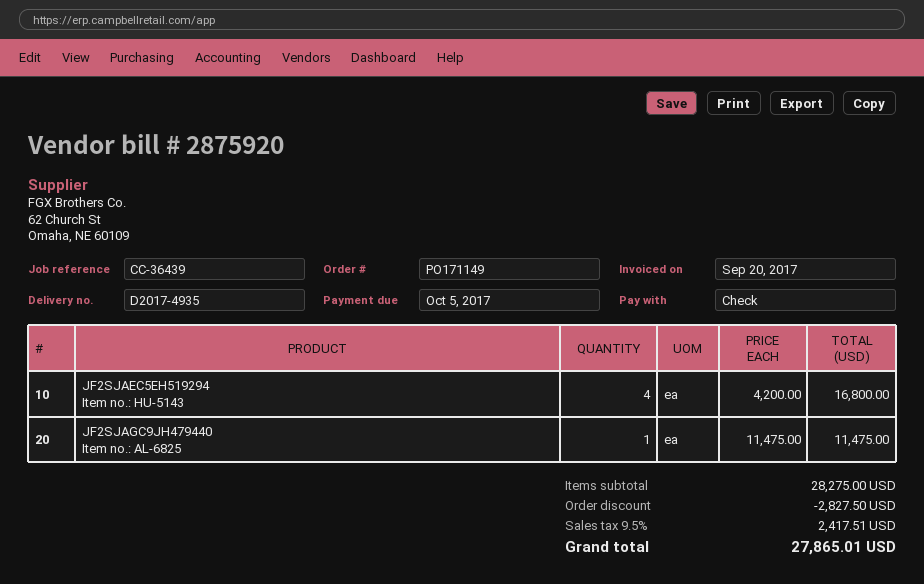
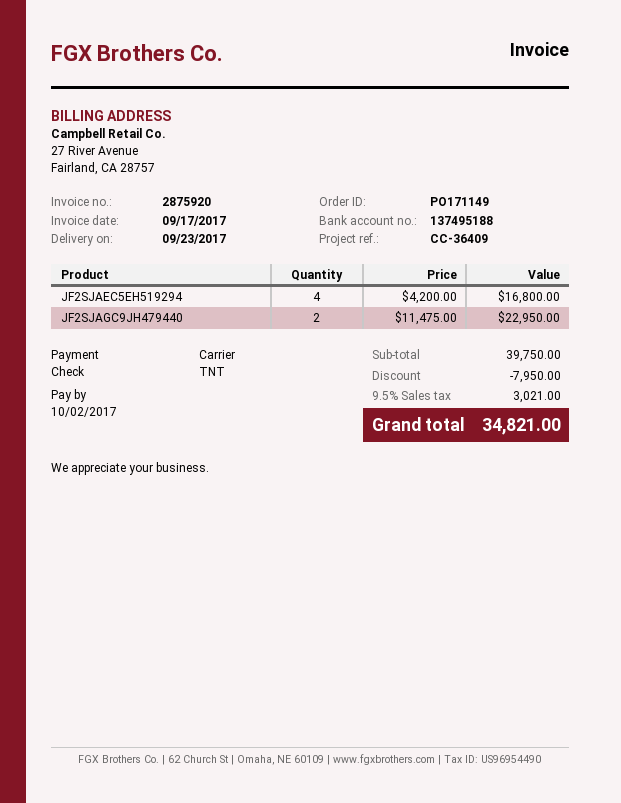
invoice date: 2017-09-20 -> 2017-09-17
due date: 2017-10-05 -> 2017-10-02
reference: CC-36439 -> CC-36409
JF2SJAGC9JH479440: 1 x 11475.00 = 11475.00 -> 2 x 11475.00 = 22950.00
subtotal: 28275.00 -> 39750.00
discount: 2827.50 -> 7950.00
tax: 9.5% = 2417.51 -> 9.5% = 3021.00
total: 27865.01 -> 34821.00

